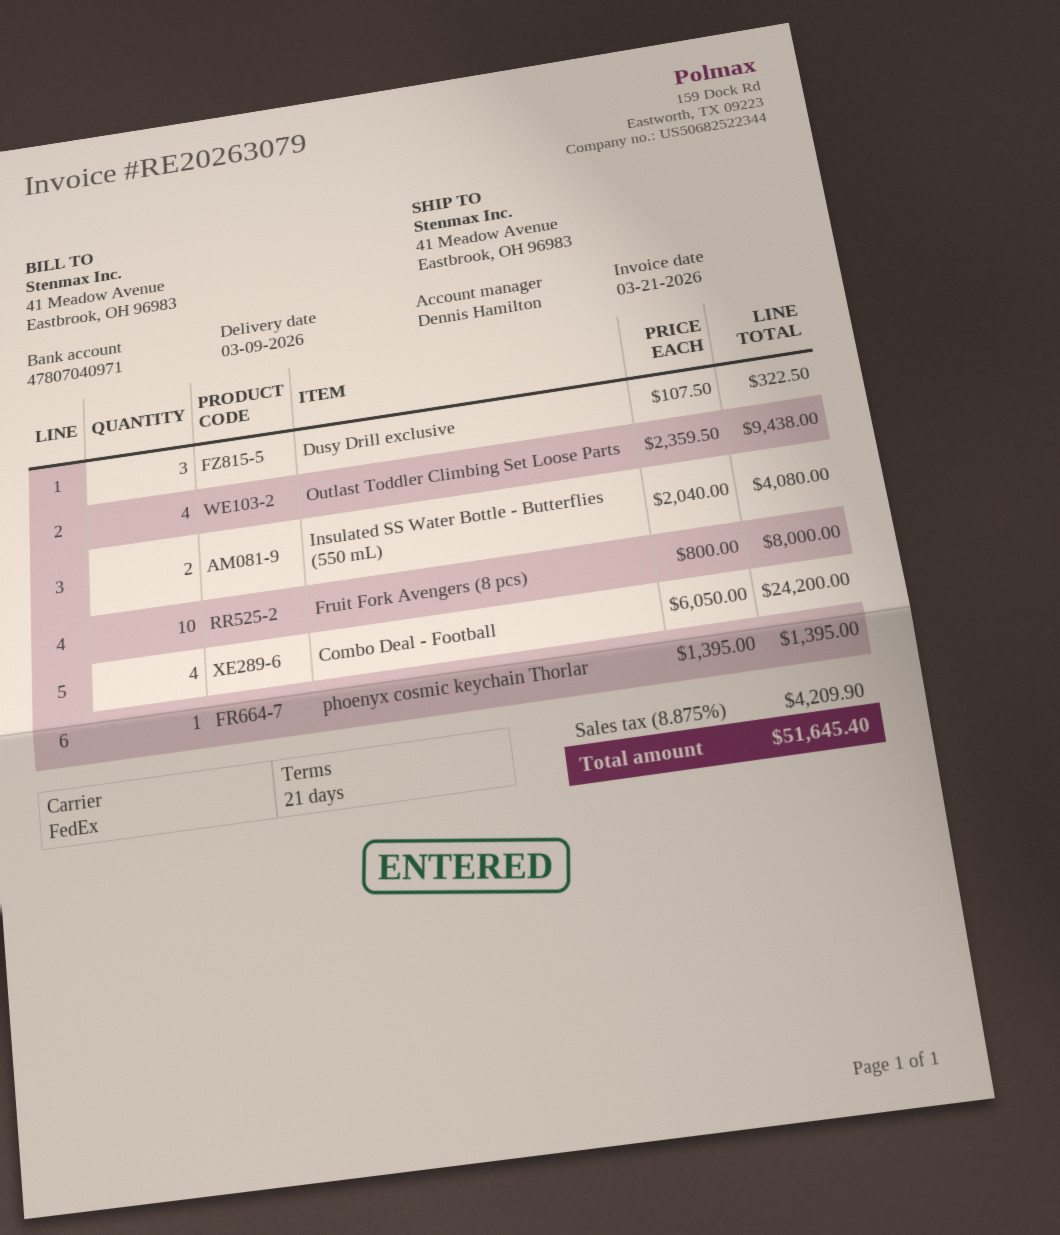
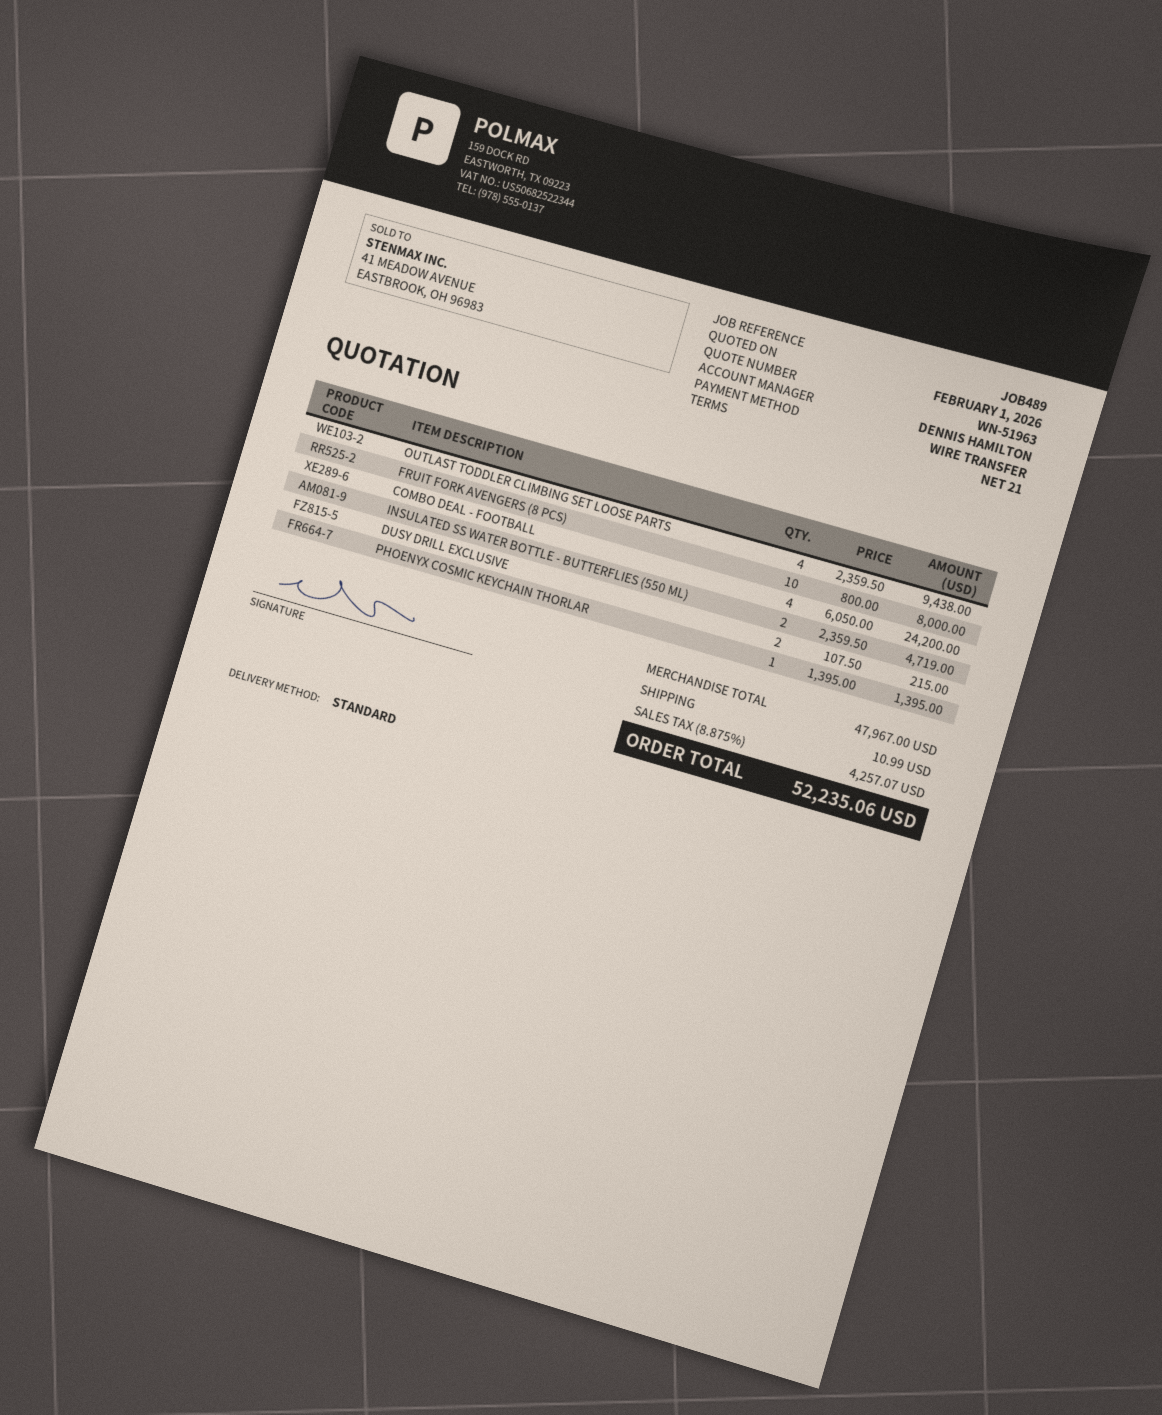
shipping method: FedEx -> standard
Dusy Drill exclusive: 3 x 107.50 = 322.50 -> 2 x 107.50 = 215.00
Insulated SS Water Bottle - Butterflies (550 mL): 2 x 2040.00 = 4080.00 -> 2 x 2359.50 = 4719.00
shipping: none -> 10.99
tax: 8.875% = 4209.90 -> 8.875% = 4257.07
total: 51645.40 -> 52235.06

